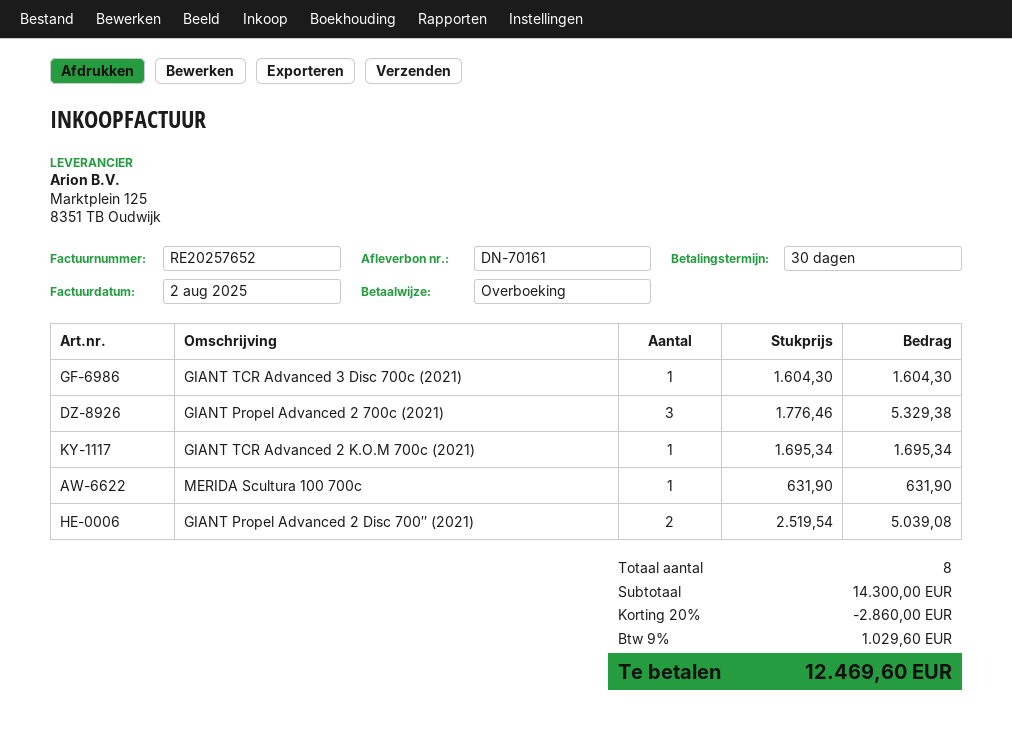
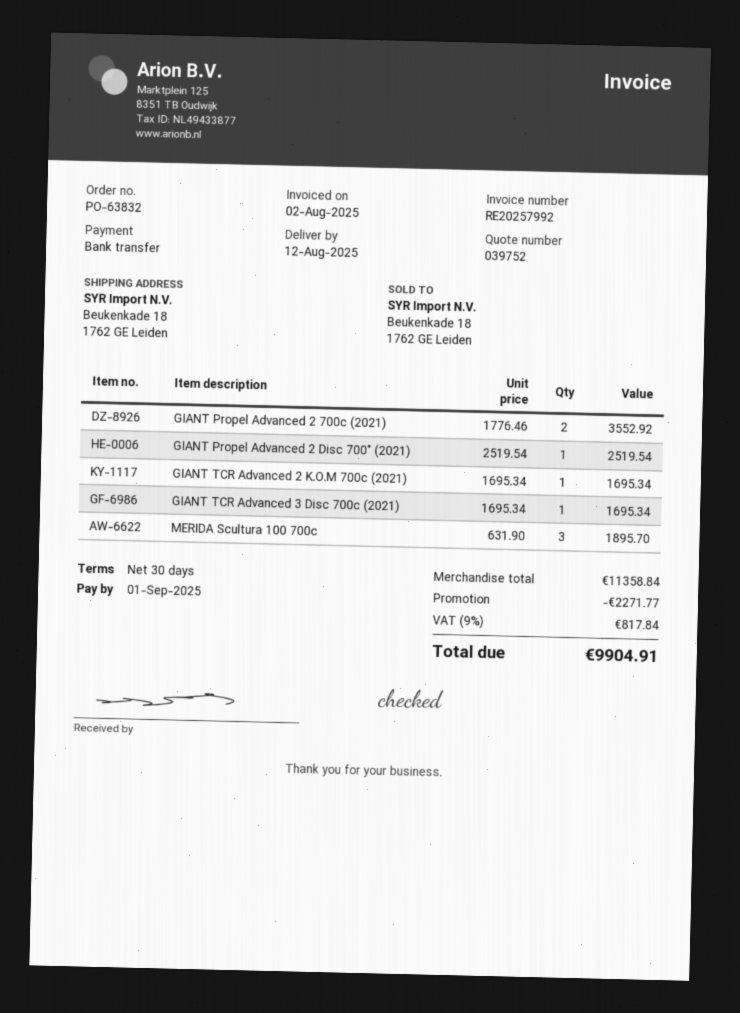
invoice number: RE20257652 -> RE20257992
GIANT TCR Advanced 3 Disc 700c (2021): 1 x 1604.30 = 1604.30 -> 1 x 1695.34 = 1695.34
GIANT Propel Advanced 2 700c (2021): 3 x 1776.46 = 5329.38 -> 2 x 1776.46 = 3552.92
MERIDA Scultura 100 700c: 1 x 631.90 = 631.90 -> 3 x 631.90 = 1895.70
GIANT Propel Advanced 2 Disc 700″ (2021): 2 x 2519.54 = 5039.08 -> 1 x 2519.54 = 2519.54
subtotal: 14300.00 -> 11358.84
discount: 2860.00 -> 2271.77
tax: 9% = 1029.60 -> 9% = 817.84
total: 12469.60 -> 9904.91

